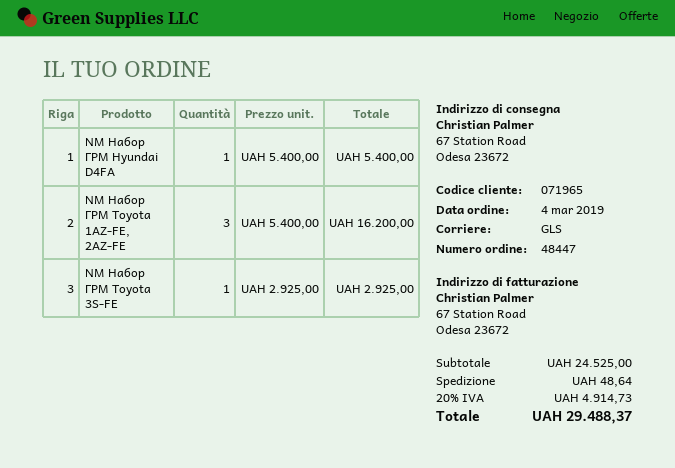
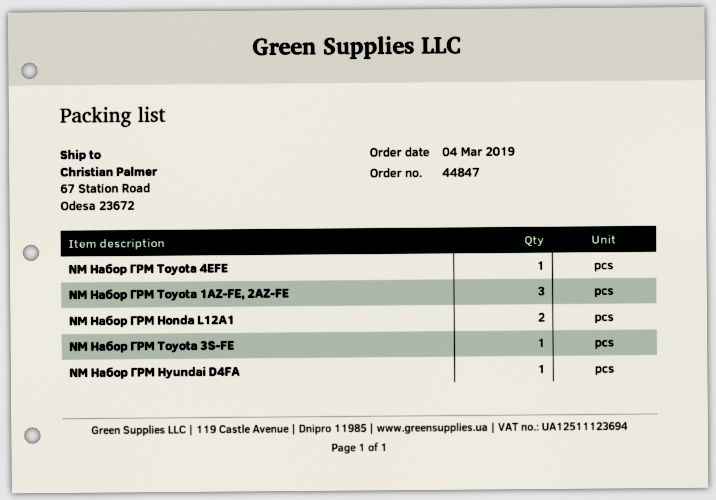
order number: 48447 -> 44847
NM Набор ГРМ Toyota 4EFE: none -> 1
NM Набор ГРМ Honda L12A1: none -> 2

